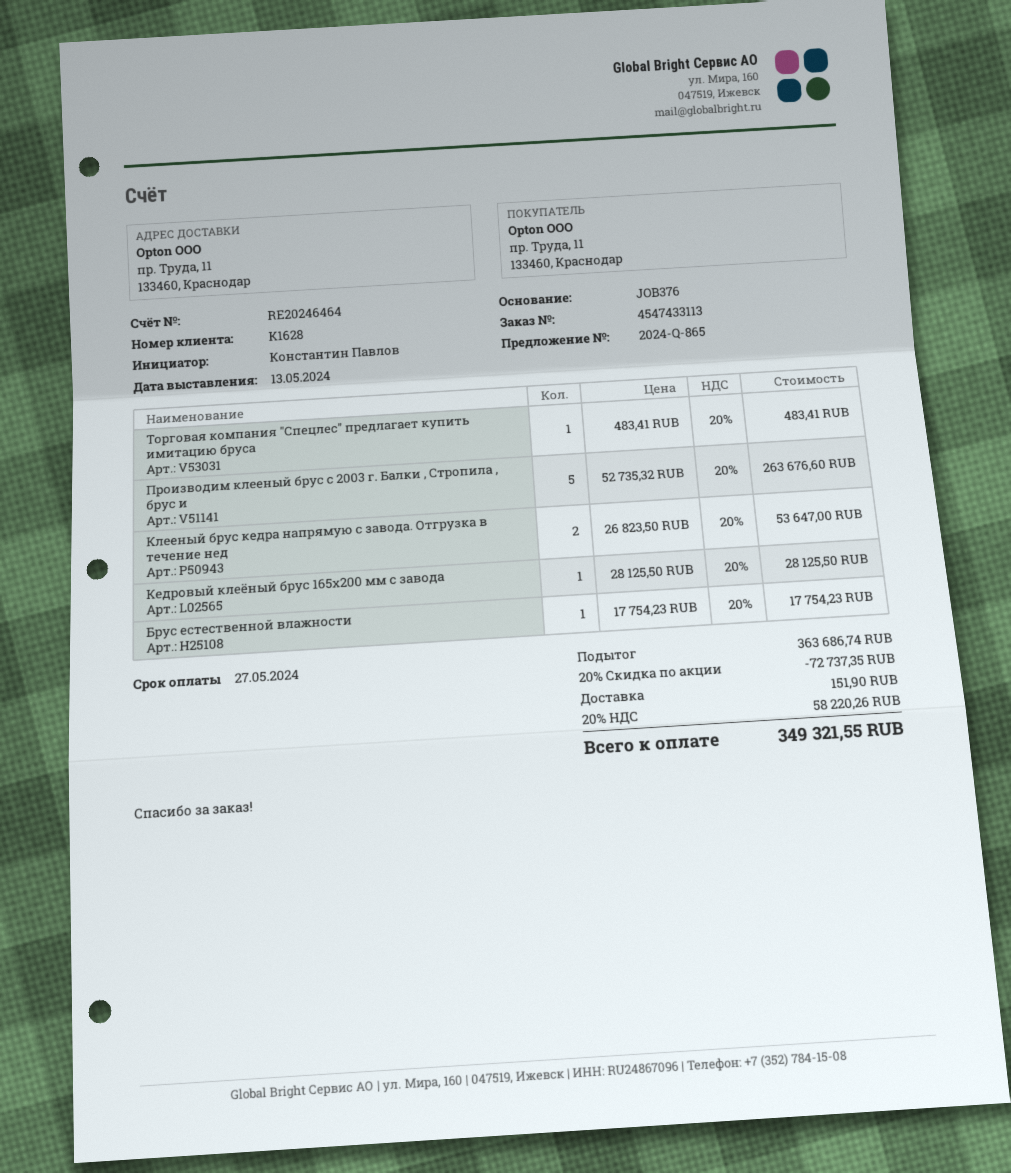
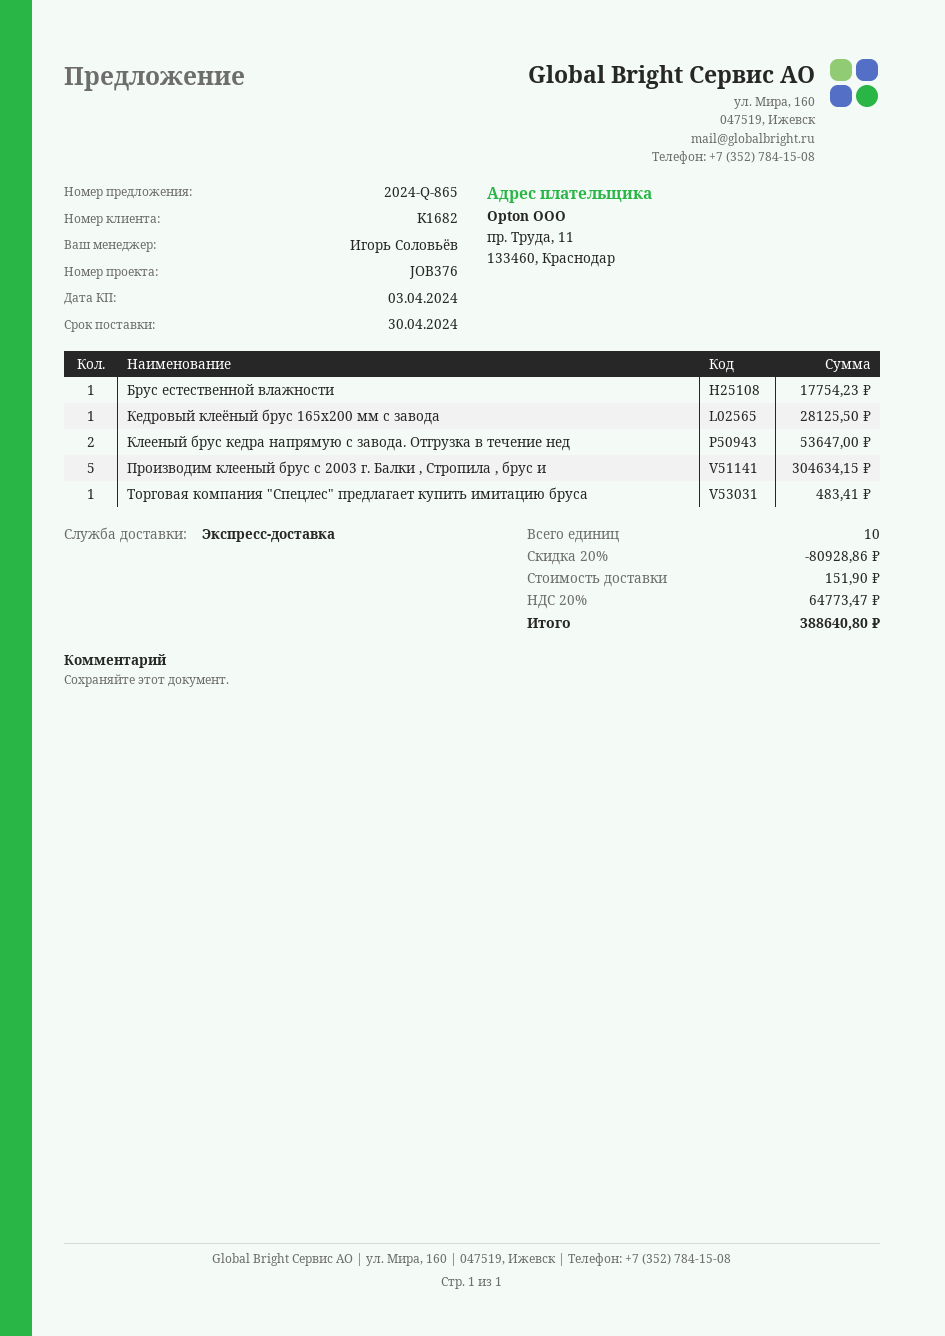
customer number: K1628 -> K1682
Производим клееный брус с 2003 г. Балки , Стропила , брус и: 5 for 263676.60 -> 5 for 304634.15
discount: 20% = 72737.35 -> 20% = 80928.86
tax: 20% = 58220.26 -> 20% = 64773.47
total: 349321.55 -> 388640.80

